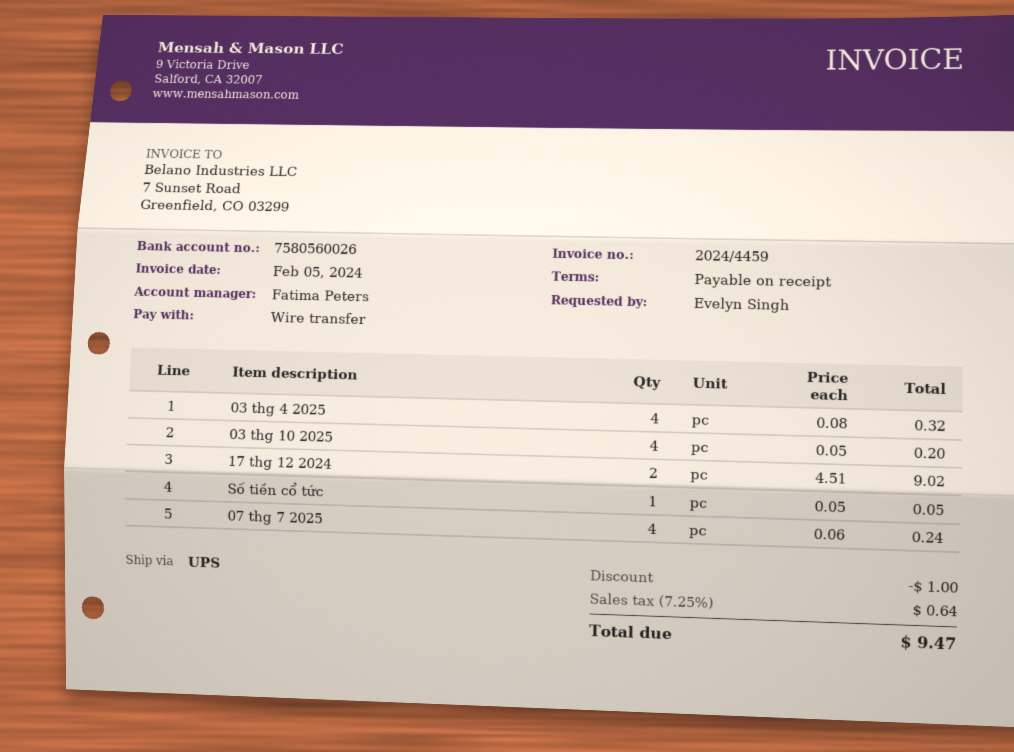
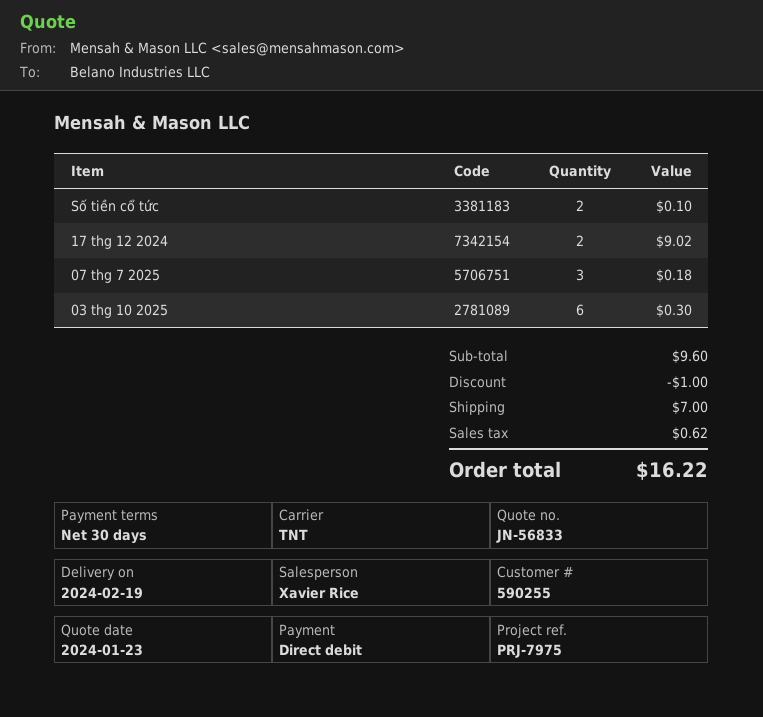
payment terms: on receipt -> 30 days
sales rep: Fatima Peters -> Xavier Rice
payment method: bank transfer -> direct debit
shipping method: UPS -> TNT
03 thg 4 2025: 4 for 0.32 -> none
03 thg 10 2025: 4 for 0.20 -> 6 for 0.30
Số tiền cổ tức: 1 for 0.05 -> 2 for 0.10
07 thg 7 2025: 4 for 0.24 -> 3 for 0.18
shipping: none -> 7.00
tax: 0.64 -> 0.62
total: 9.47 -> 16.22

